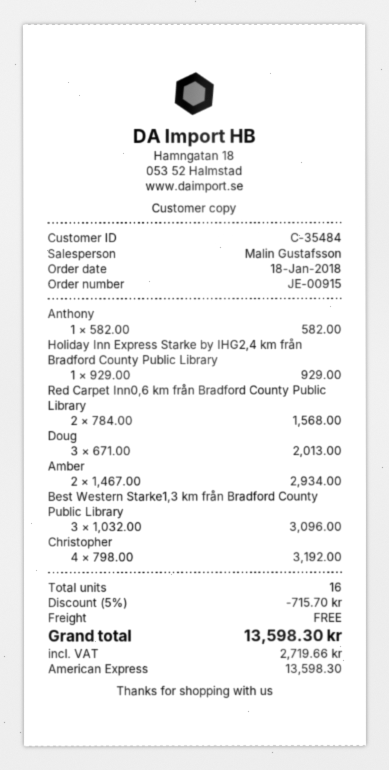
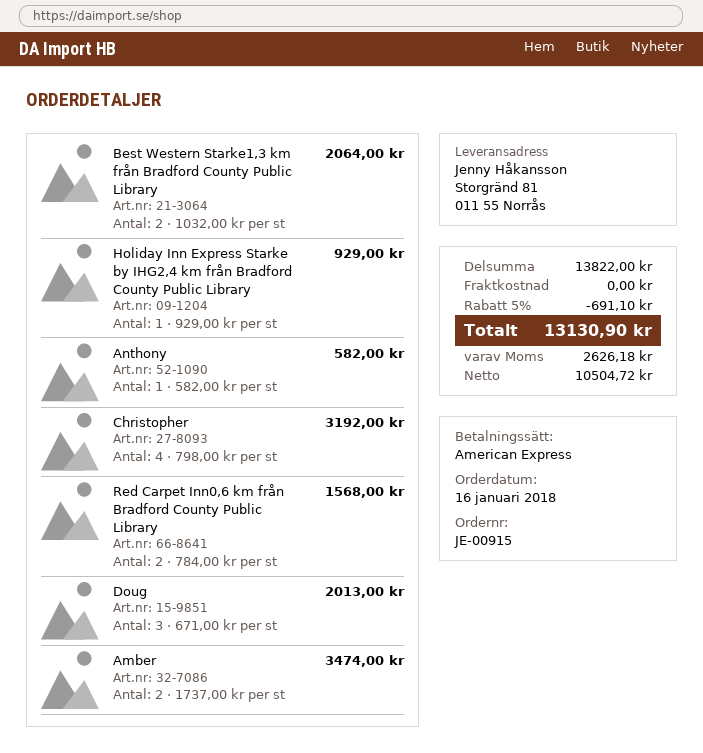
order date: 2018-01-18 -> 2018-01-16
Amber: 2 x 1467.00 = 2934.00 -> 2 x 1737.00 = 3474.00
Best Western Starke1,3 km från Bradford County Public Library: 3 x 1032.00 = 3096.00 -> 2 x 1032.00 = 2064.00
discount: 5% = 715.70 -> 5% = 691.10
tax: 2719.66 -> 2626.18
total: 13598.30 -> 13130.90

